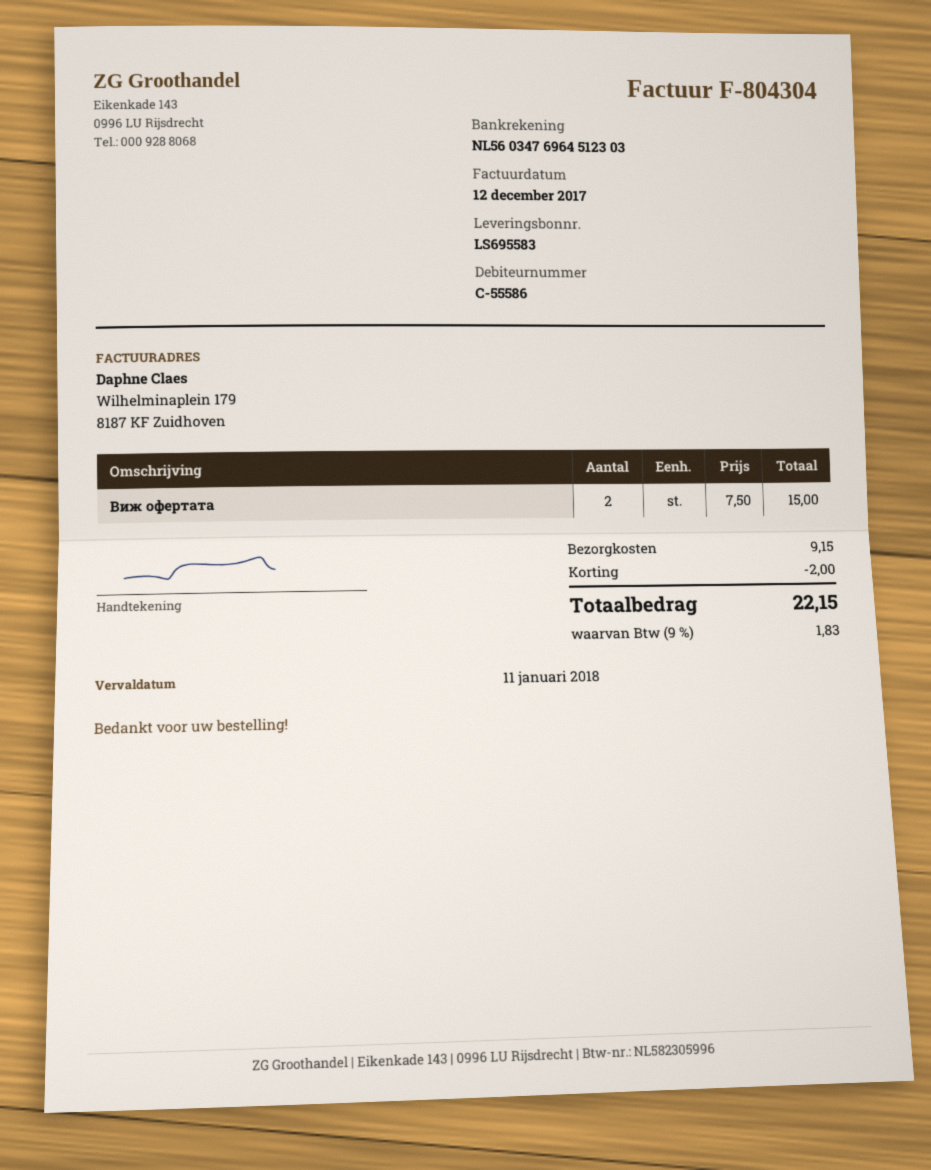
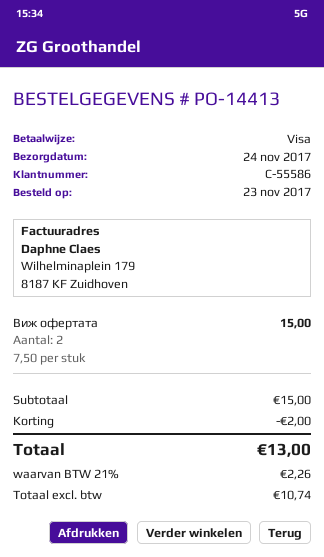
shipping: 9.15 -> none
tax: 9% = 1.83 -> 21% = 2.26
total: 22.15 -> 13.00

